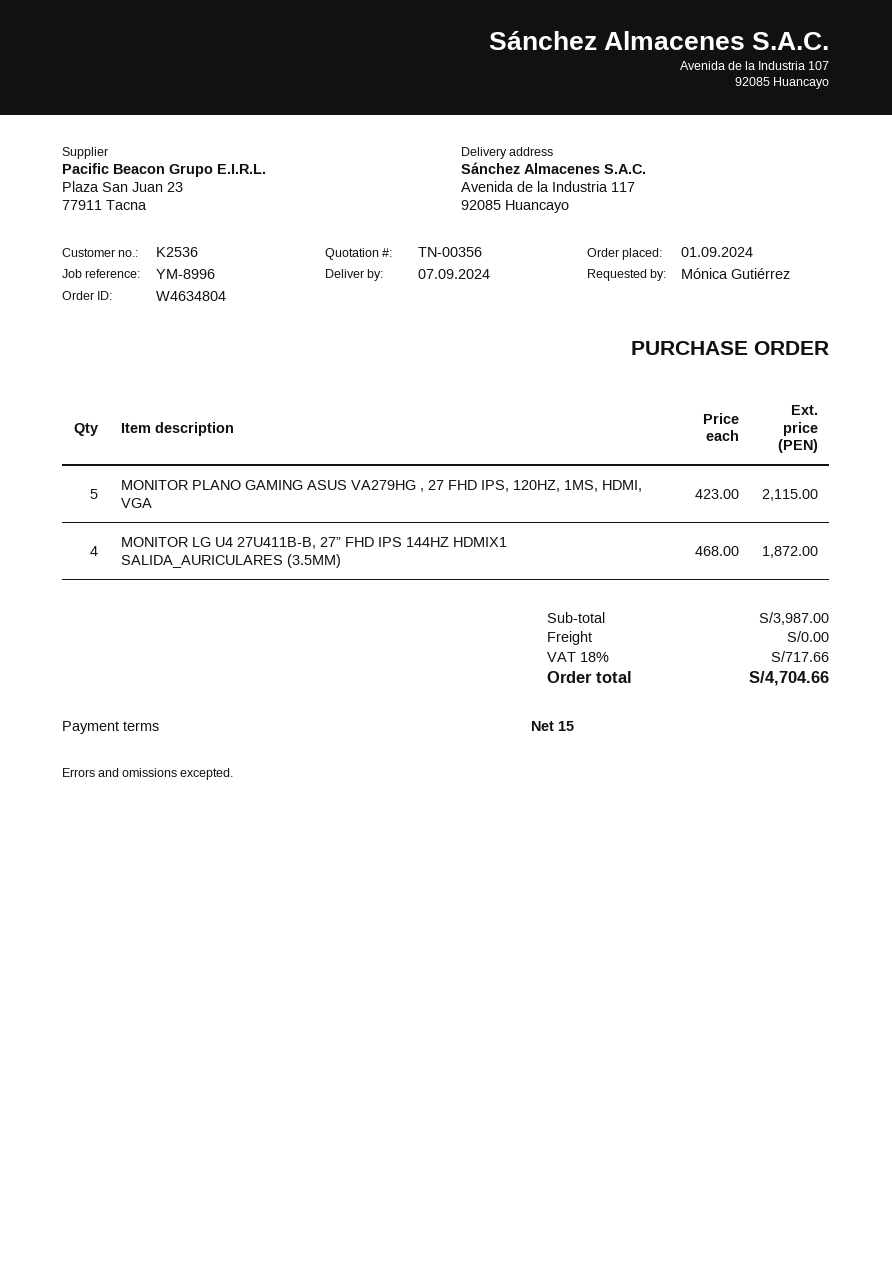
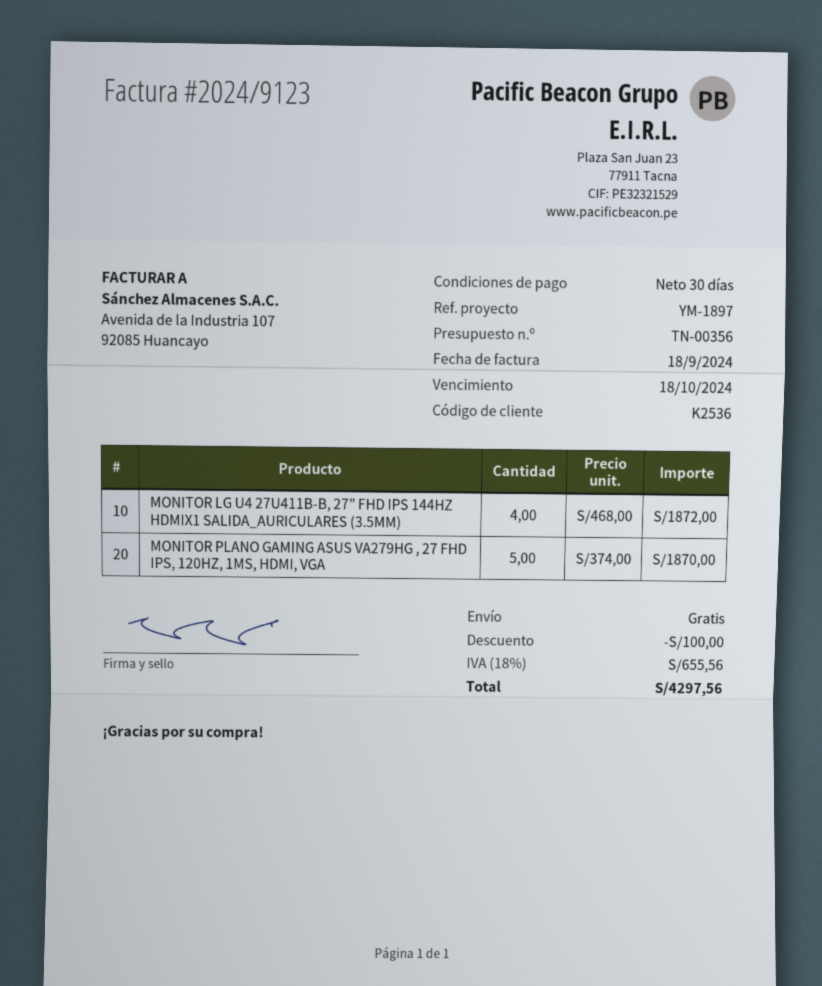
payment terms: 15 days -> 30 days
reference: YM-8996 -> YM-1897
MONITOR PLANO GAMING ASUS VA279HG , 27 FHD IPS, 120HZ, 1MS, HDMI, VGA: 5 x 423.00 = 2115.00 -> 5 x 374.00 = 1870.00
discount: none -> 100.00
tax: 18% = 717.66 -> 18% = 655.56
total: 4704.66 -> 4297.56

